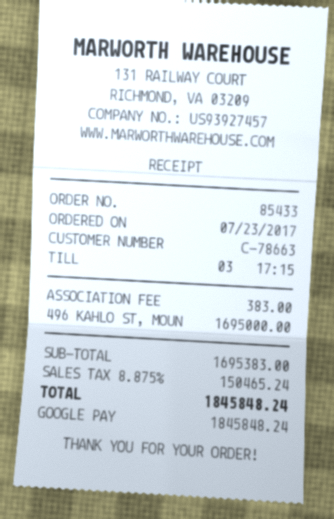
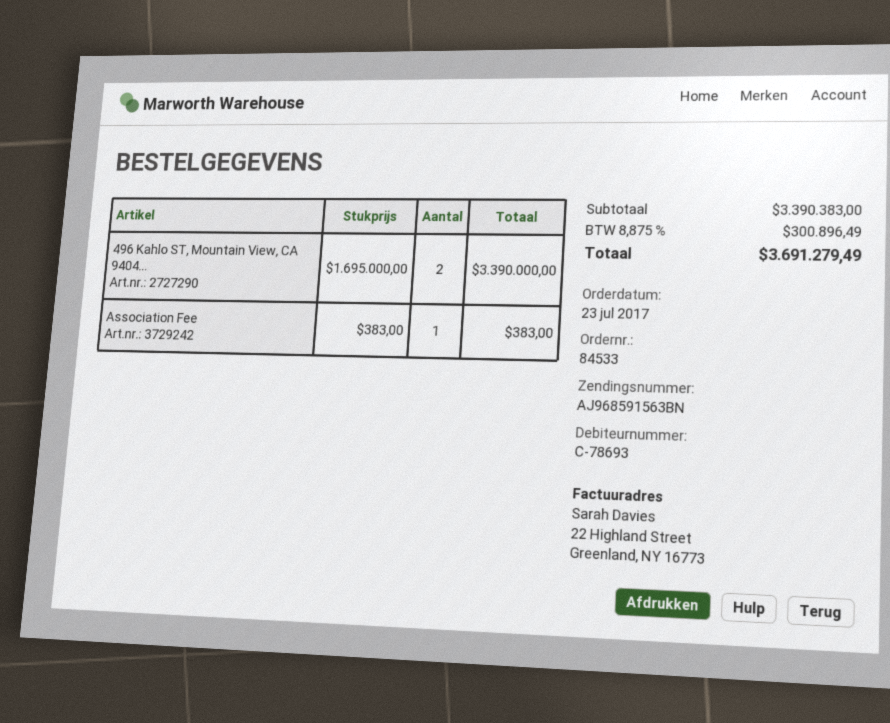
order number: 85433 -> 84533
customer number: C-78663 -> C-78693
496 KAHLO ST, MOUN: 1 x 1695000.00 = 1695000.00 -> 2 x 1695000.00 = 3390000.00
subtotal: 1695383.00 -> 3390383.00
tax: 8.875% = 150465.24 -> 8.875% = 300896.49
total: 1845848.24 -> 3691279.49

